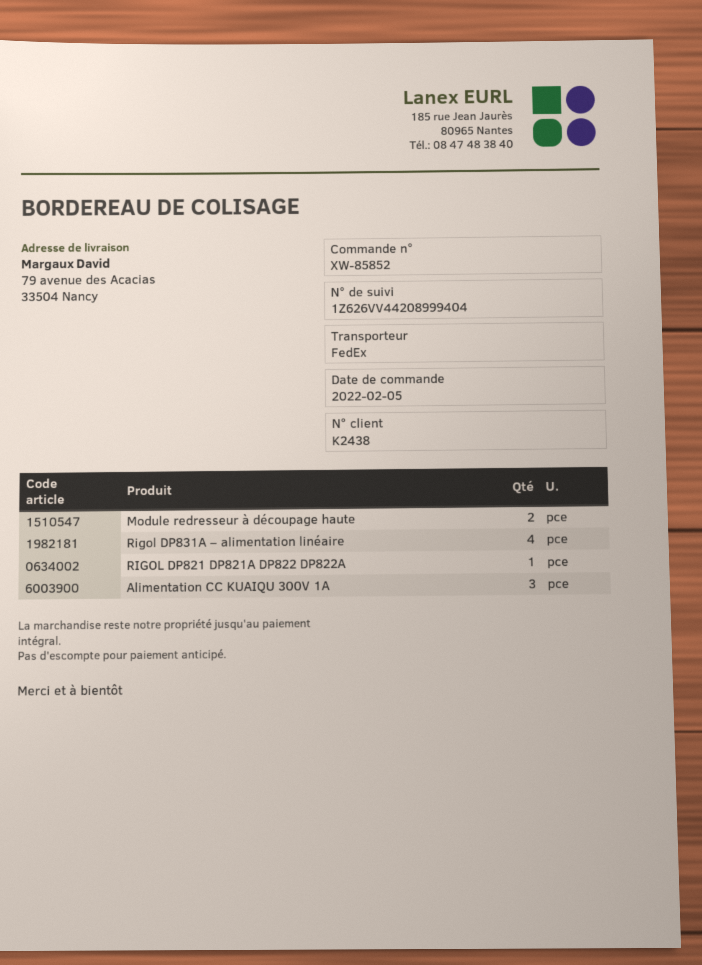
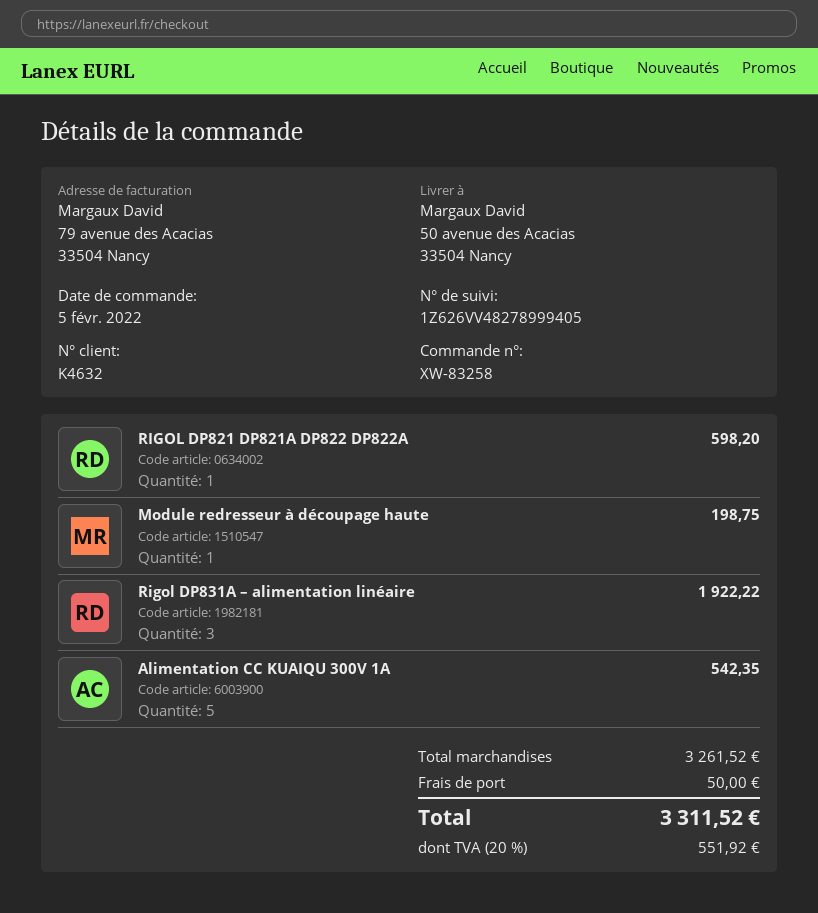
order number: XW-85852 -> XW-83258
customer number: K2438 -> K4632
tracking number: 1Z626VV44208999404 -> 1Z626VV48278999405
ship to: 79 avenue des Acacias, 33504 Nancy -> 50 avenue des Acacias, 33504 Nancy
Module redresseur à découpage haute: 2 -> 1
Rigol DP831A – alimentation linéaire: 4 -> 3
Alimentation CC KUAIQU 300V 1A: 3 -> 5

